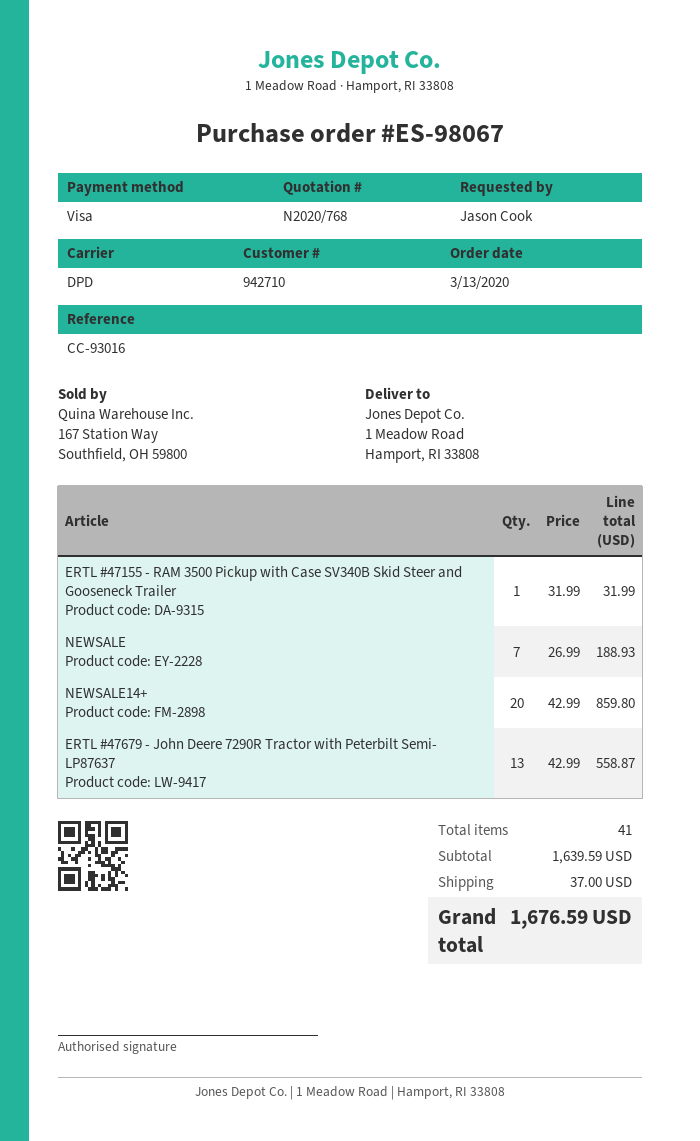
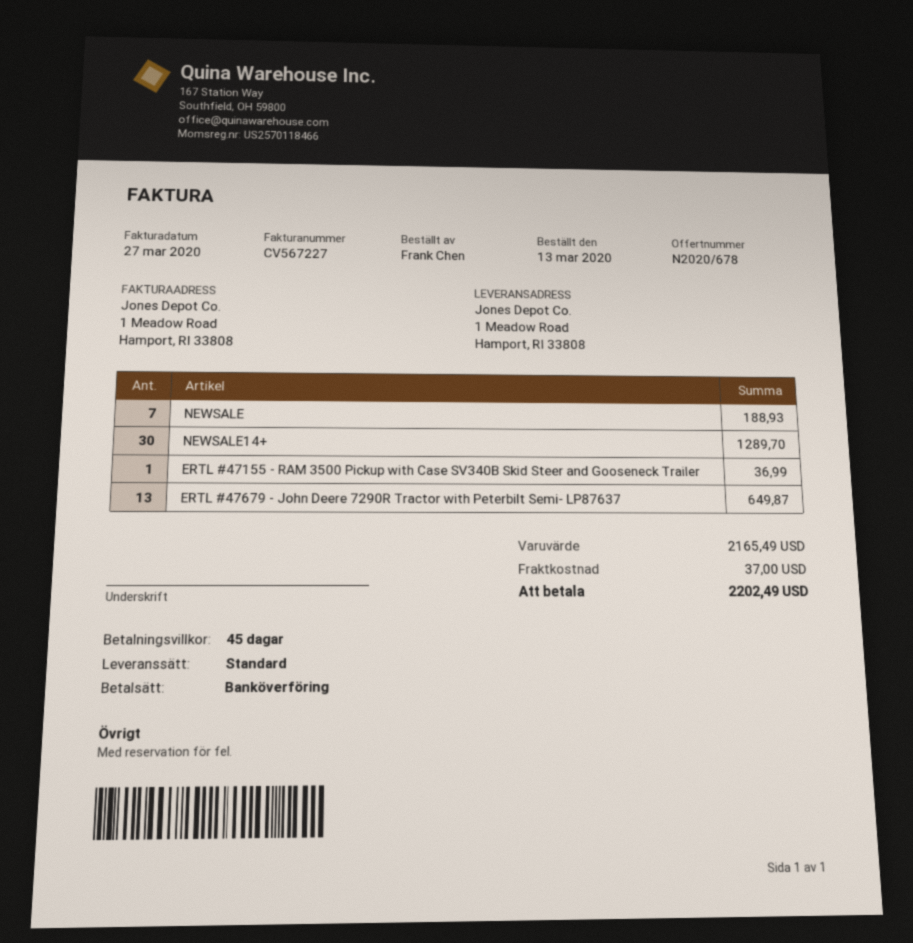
quote number: N2020/768 -> N2020/678
ordered by: Jason Cook -> Frank Chen
payment method: Visa -> bank transfer
shipping method: DPD -> standard
ERTL #47155 - RAM 3500 Pickup with Case SV340B Skid Steer and Gooseneck Trailer: 1 for 31.99 -> 1 for 36.99
NEWSALE14+: 20 for 859.80 -> 30 for 1289.70
ERTL #47679 - John Deere 7290R Tractor with Peterbilt Semi- LP87637: 13 for 558.87 -> 13 for 649.87
subtotal: 1639.59 -> 2165.49
total: 1676.59 -> 2202.49

